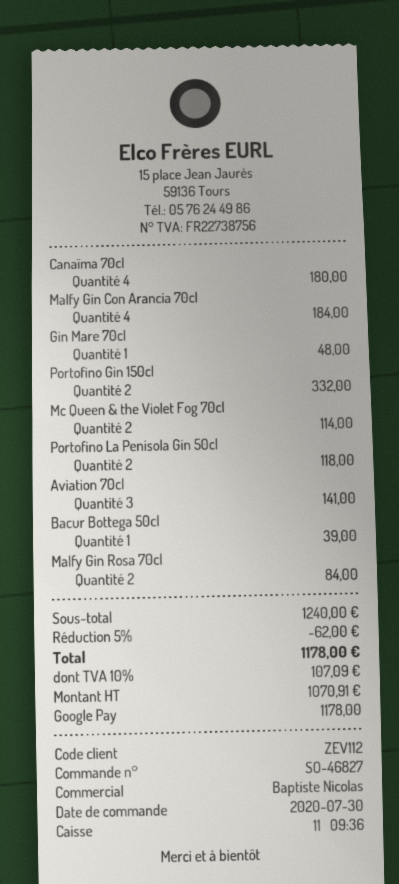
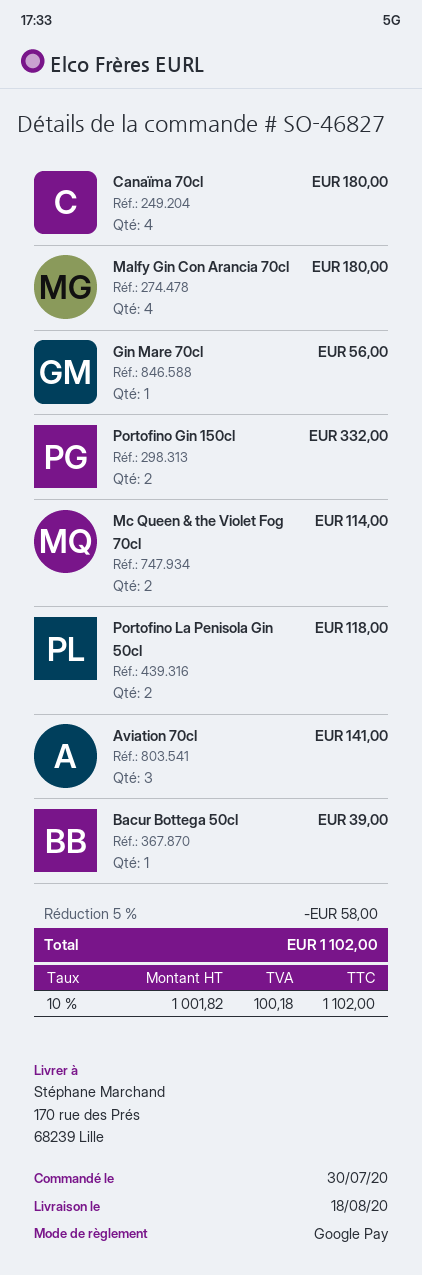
Malfy Gin Con Arancia 70cl: 4 for 184.00 -> 4 for 180.00
Gin Mare 70cl: 1 for 48.00 -> 1 for 56.00
Malfy Gin Rosa 70cl: 2 for 84.00 -> none
discount: 5% = 62.00 -> 5% = 58.00
net: 1070.91 -> 1001.82
tax: 10% = 107.09 -> 10% = 100.18
total: 1178.00 -> 1102.00

